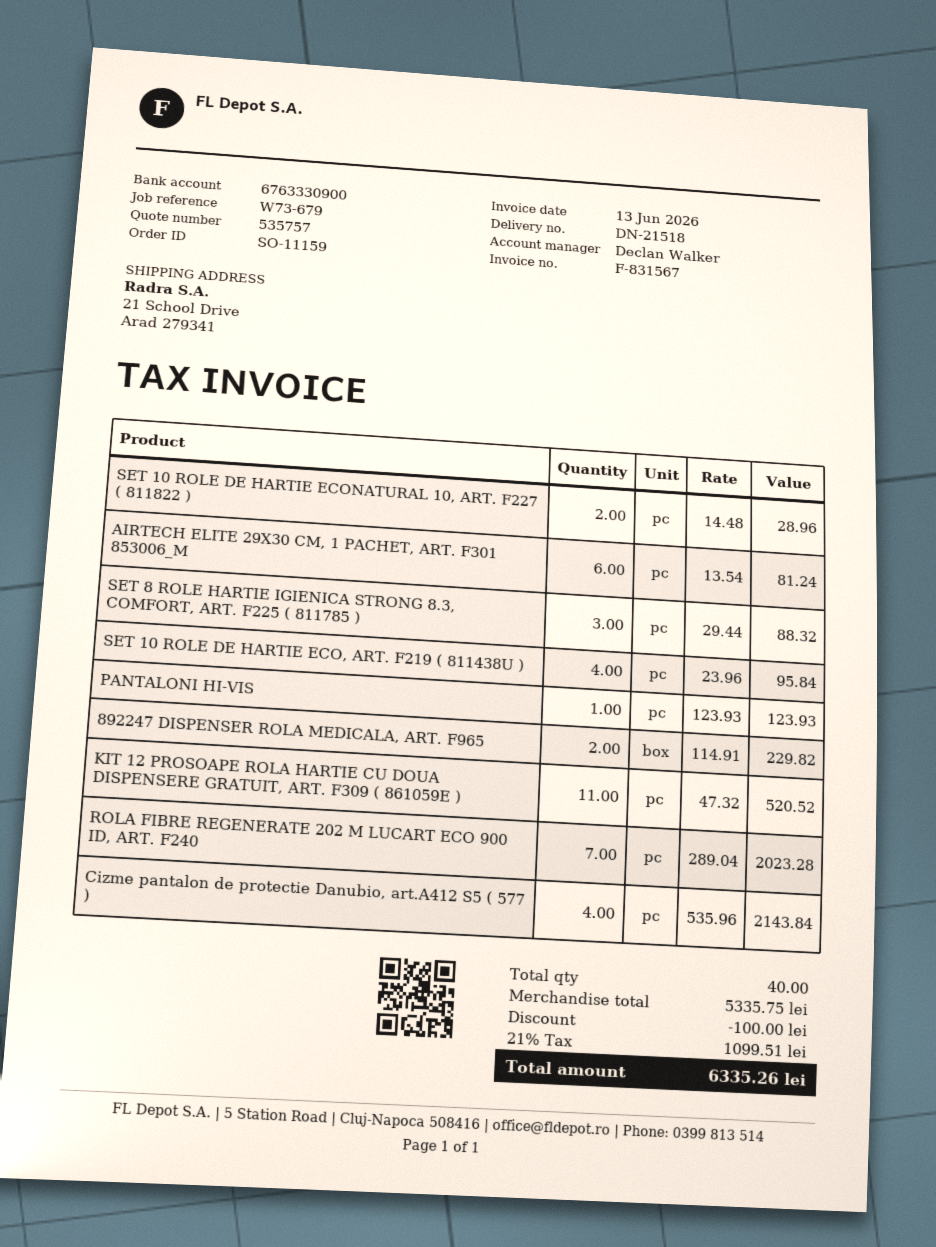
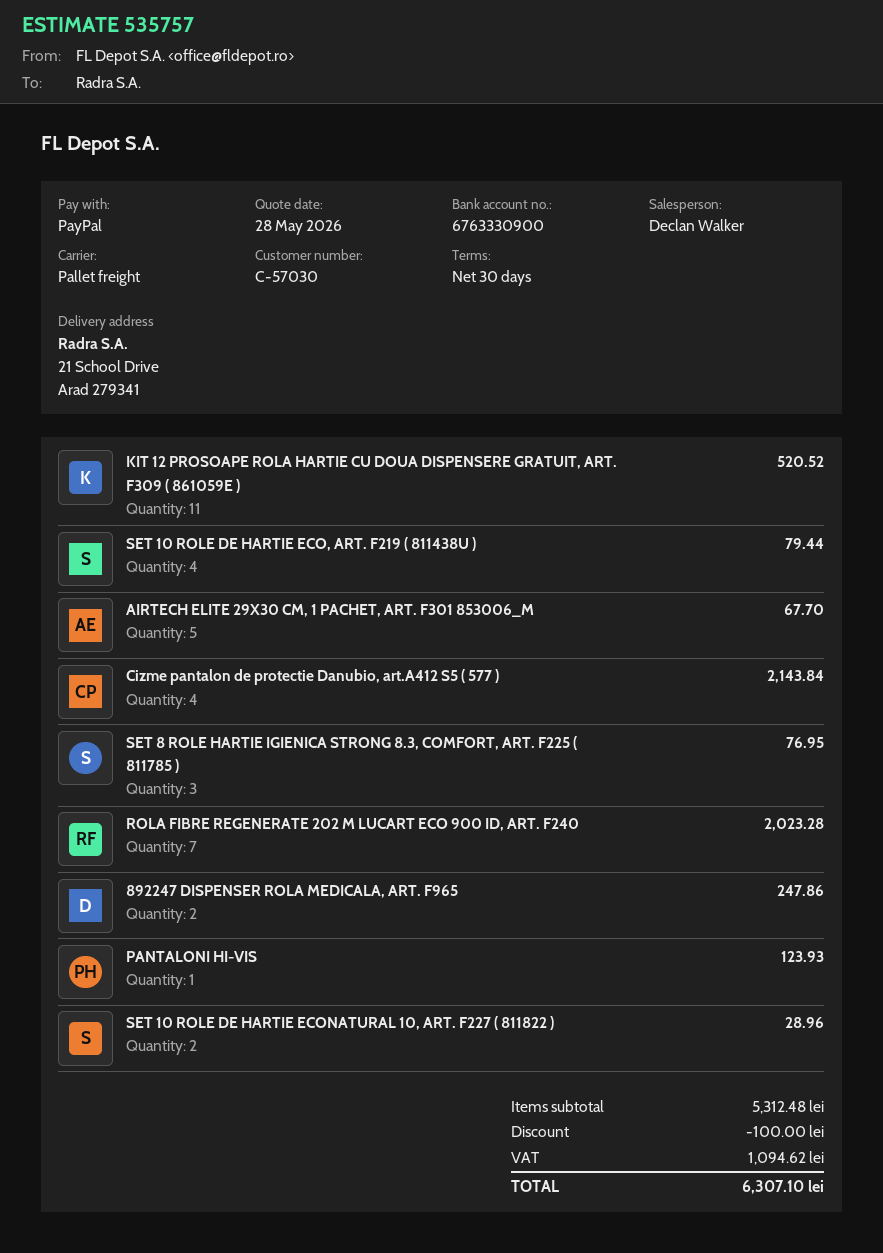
AIRTECH ELITE 29X30 CM, 1 PACHET, ART. F301 853006_M: 6 for 81.24 -> 5 for 67.70
SET 8 ROLE HARTIE IGIENICA STRONG 8.3, COMFORT, ART. F225 ( 811785 ): 3 for 88.32 -> 3 for 76.95
SET 10 ROLE DE HARTIE ECO, ART. F219 ( 811438U ): 4 for 95.84 -> 4 for 79.44
892247 DISPENSER ROLA MEDICALA, ART. F965: 2 for 229.82 -> 2 for 247.86
subtotal: 5335.75 -> 5312.48
tax: 1099.51 -> 1094.62
total: 6335.26 -> 6307.10

